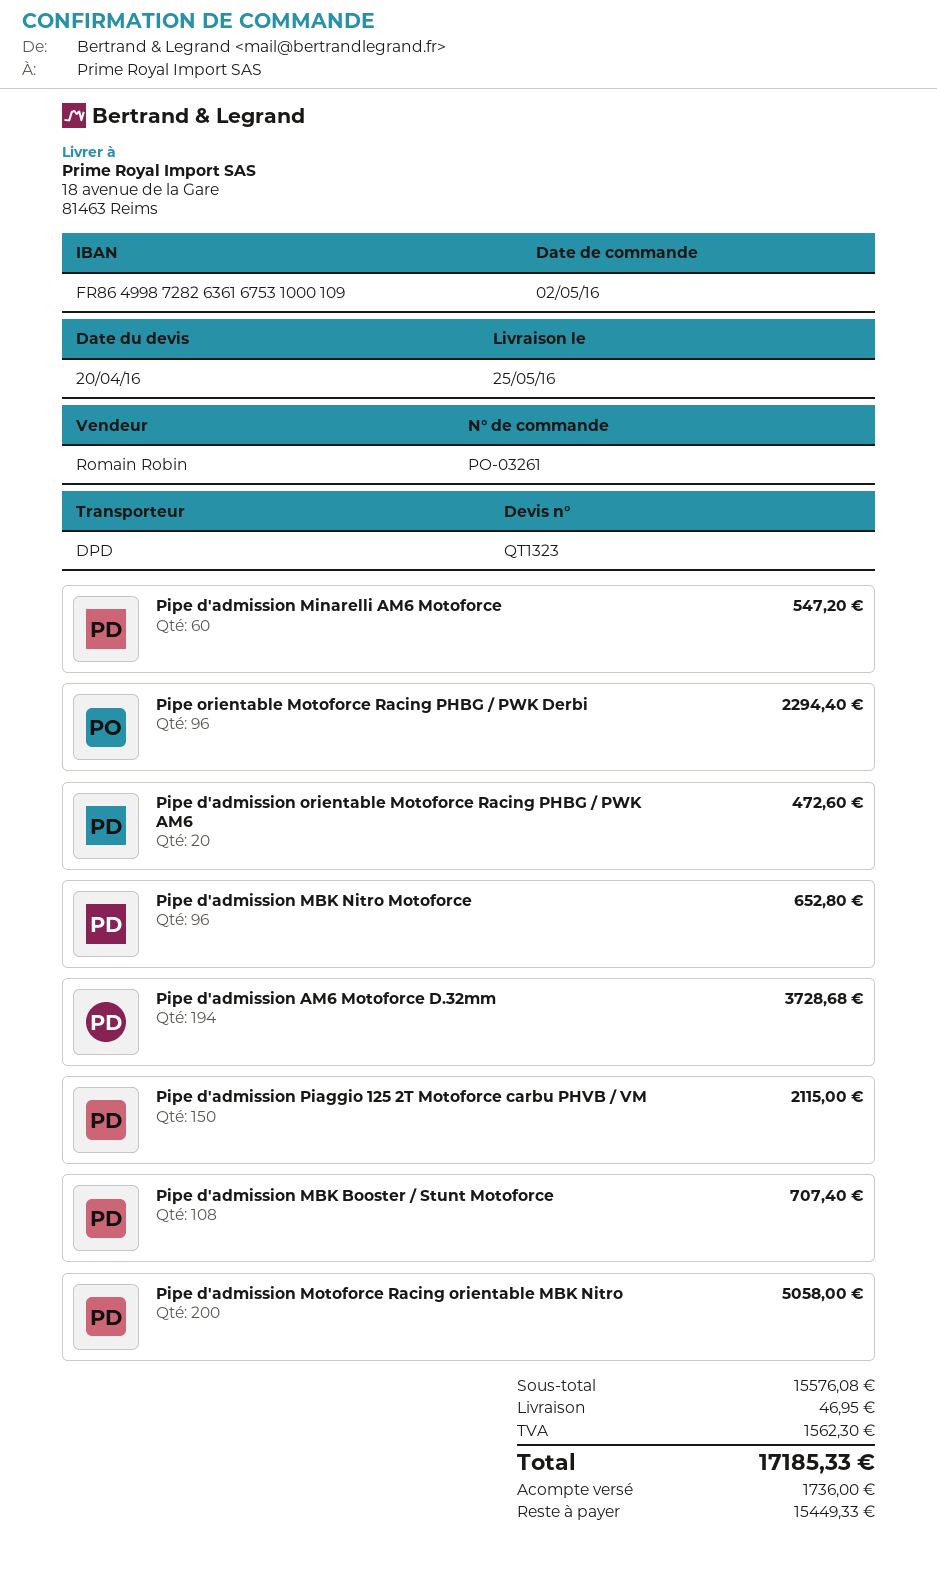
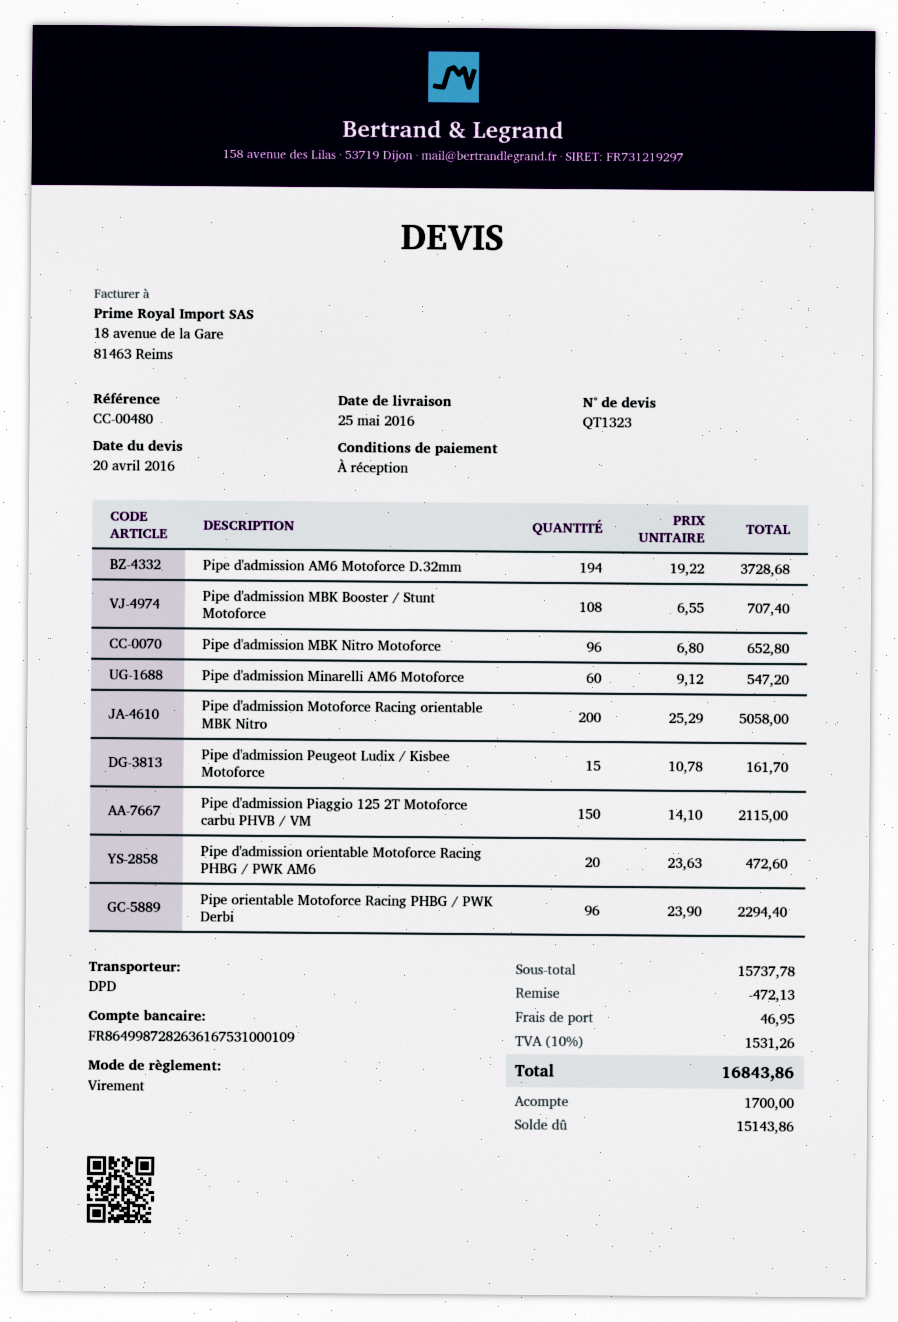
Pipe d'admission Peugeot Ludix / Kisbee Motoforce: none -> 15 for 161.70
subtotal: 15576.08 -> 15737.78
discount: none -> 472.13
tax: 1562.30 -> 1531.26
total: 17185.33 -> 16843.86
deposit: 1736.00 -> 1700.00
balance: 15449.33 -> 15143.86

